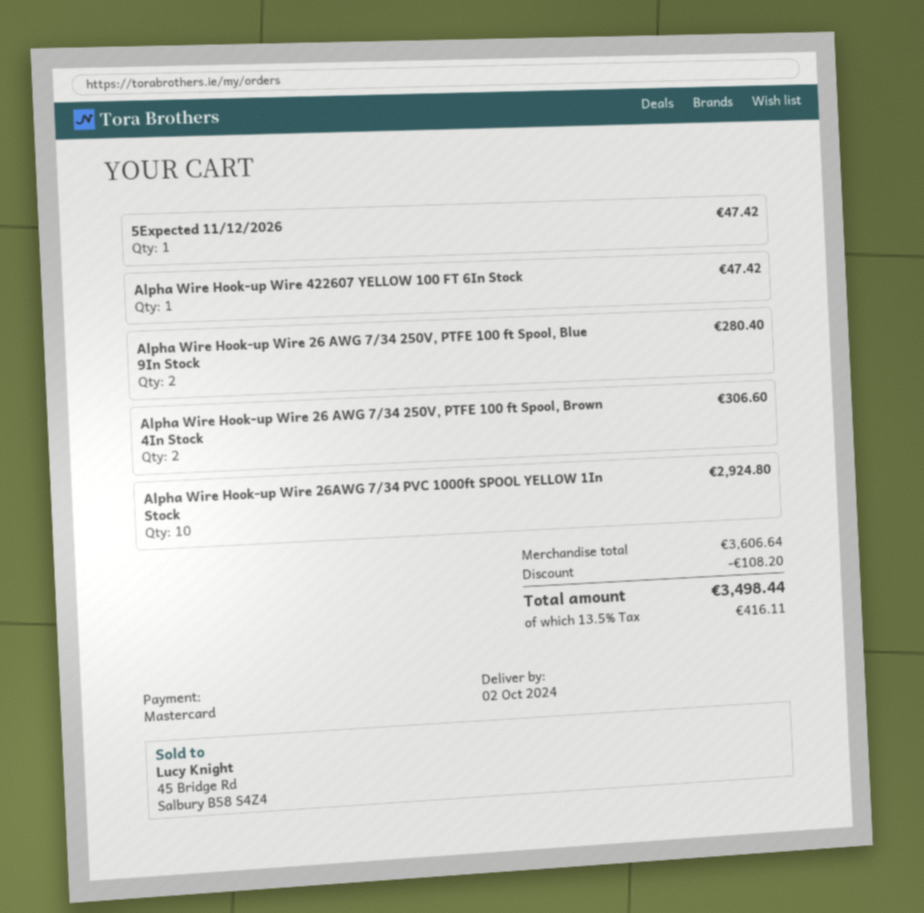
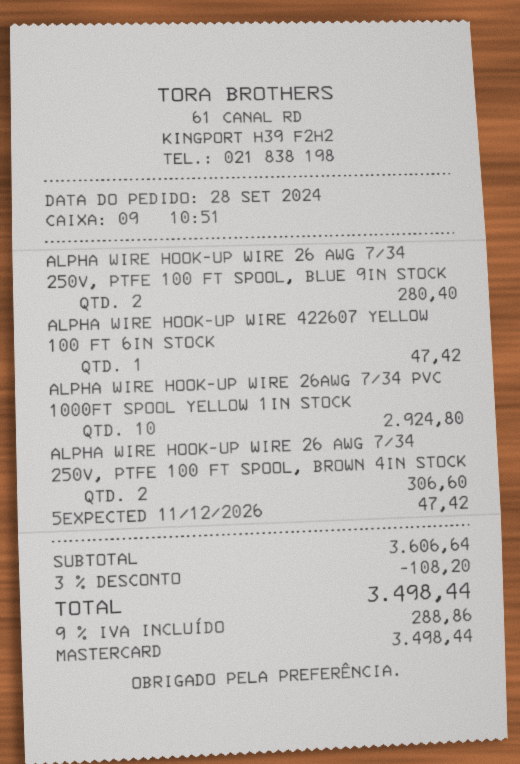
tax: 13.5% = 416.11 -> 9% = 288.86

